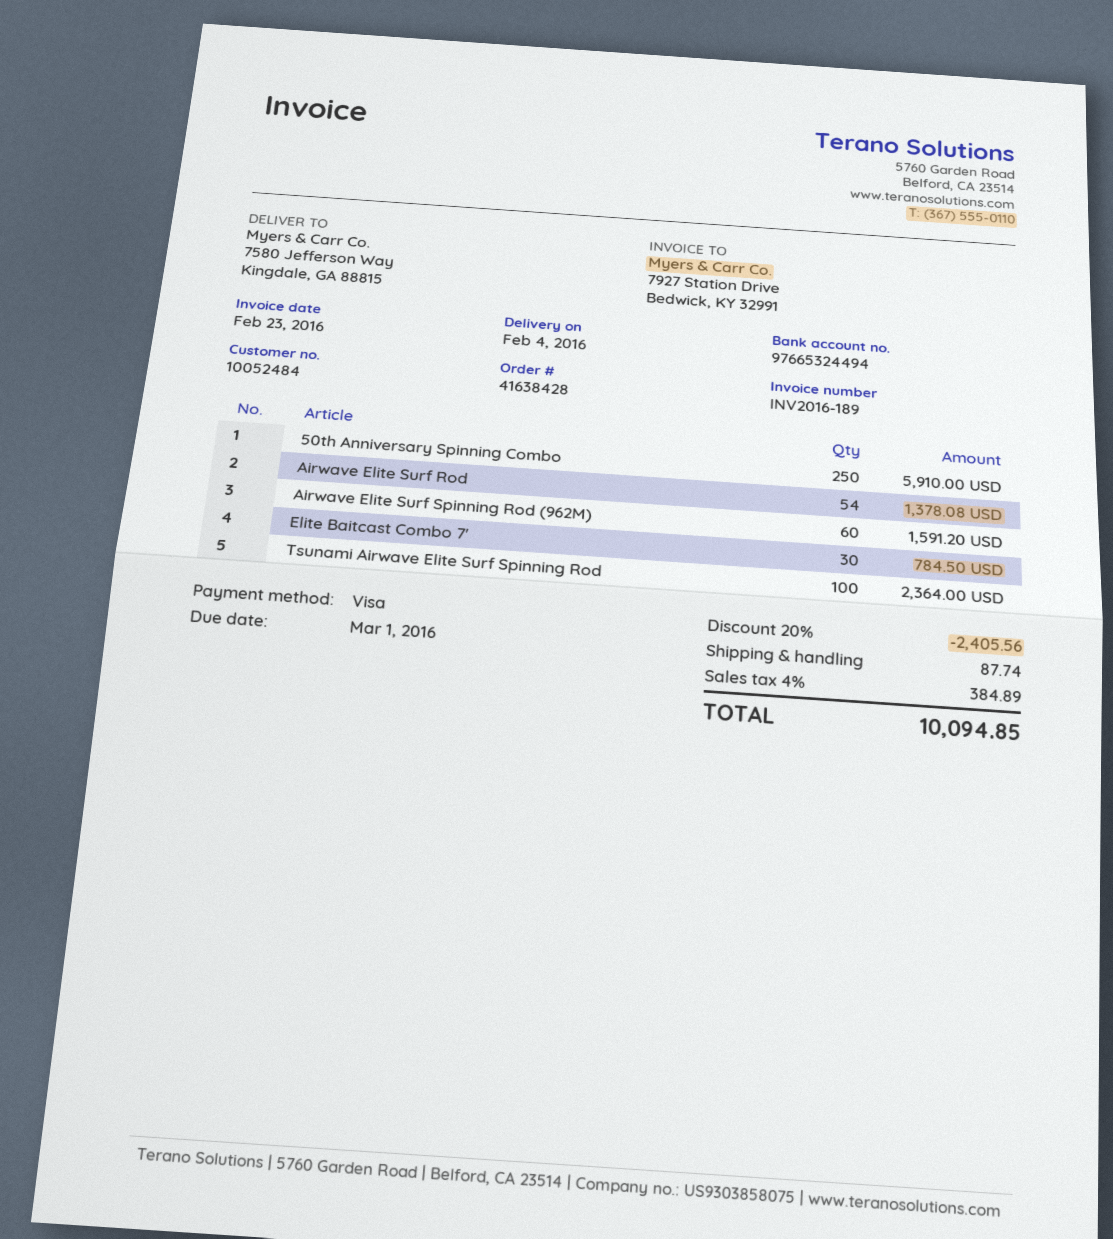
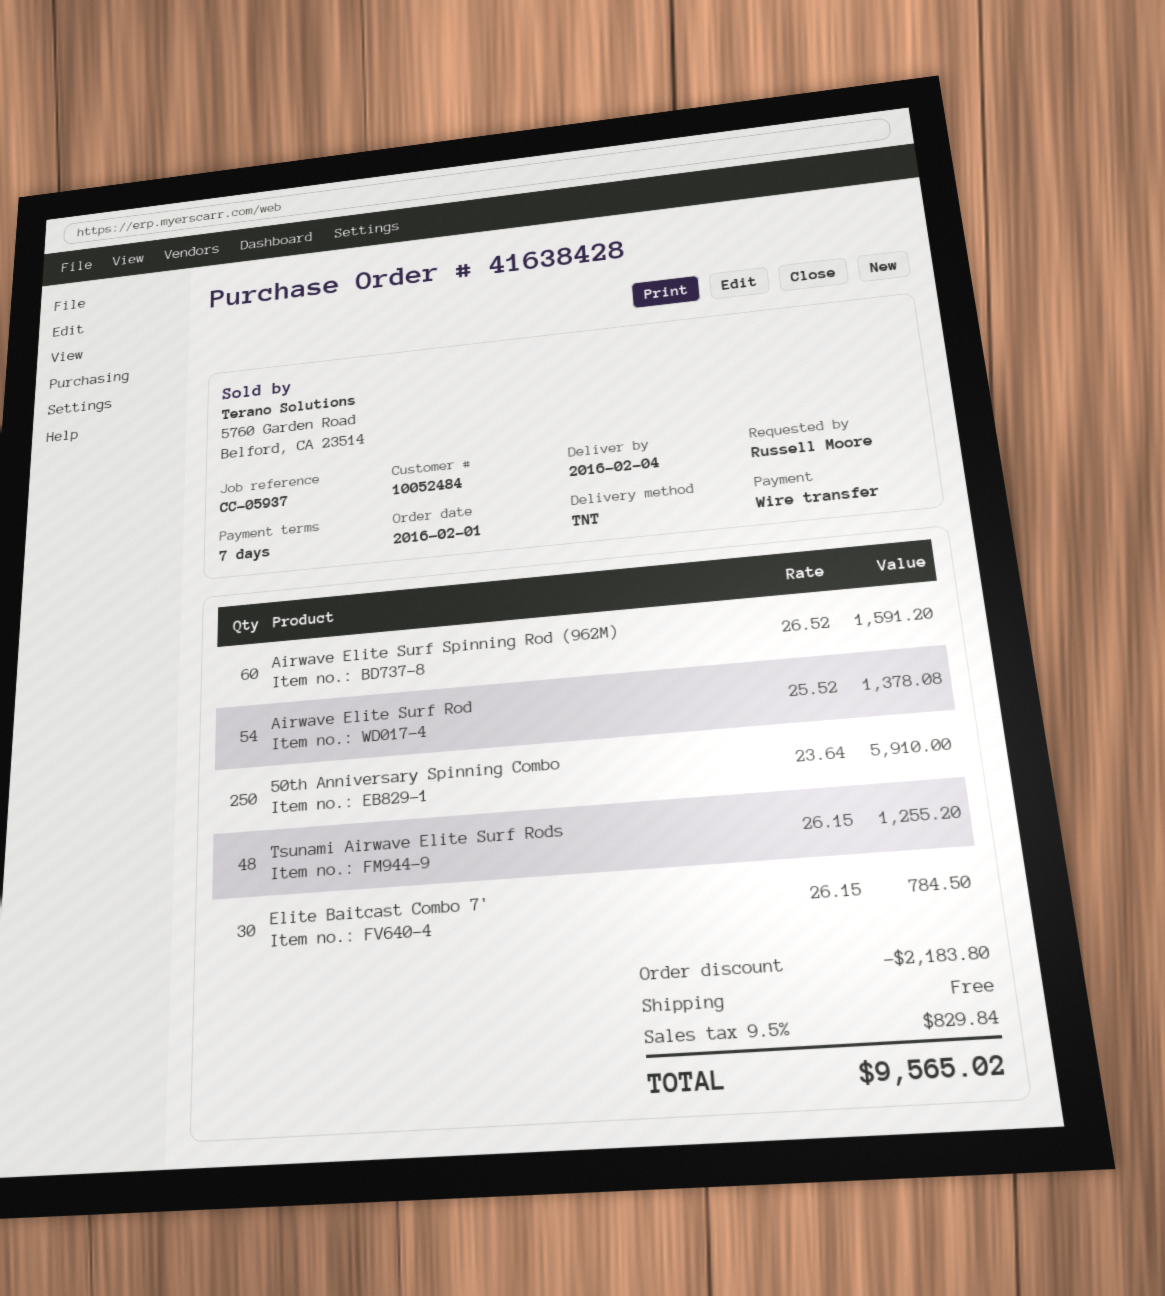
payment method: Visa -> bank transfer
Tsunami Airwave Elite Surf Spinning Rod: 100 for 2364.00 -> none
Tsunami Airwave Elite Surf Rods: none -> 48 for 1255.20
discount: 2405.56 -> 2183.80
shipping: 87.74 -> 0.00
tax: 4% = 384.89 -> 9.5% = 829.84
total: 10094.85 -> 9565.02

